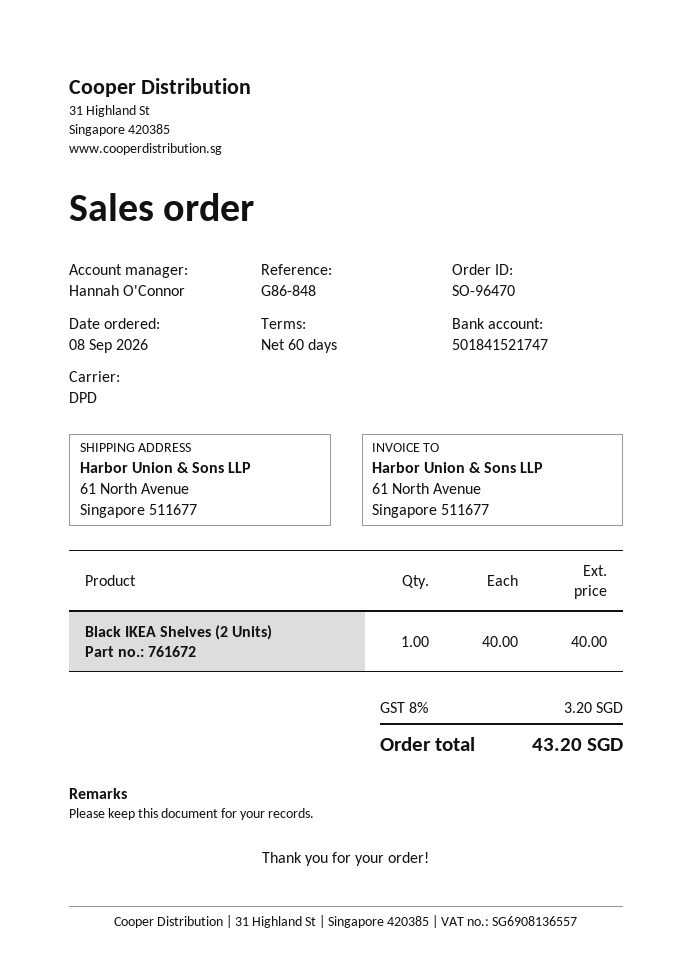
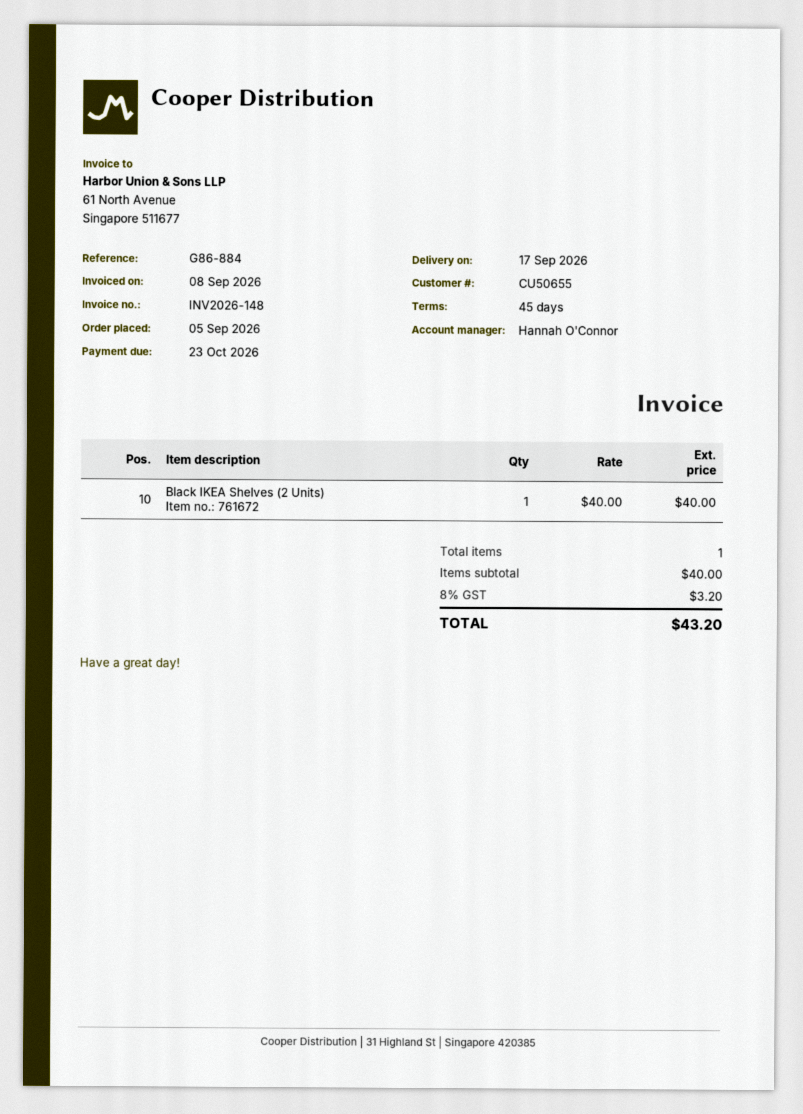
order date: 2026-09-08 -> 2026-09-05
payment terms: 60 days -> 45 days
reference: G86-848 -> G86-884

